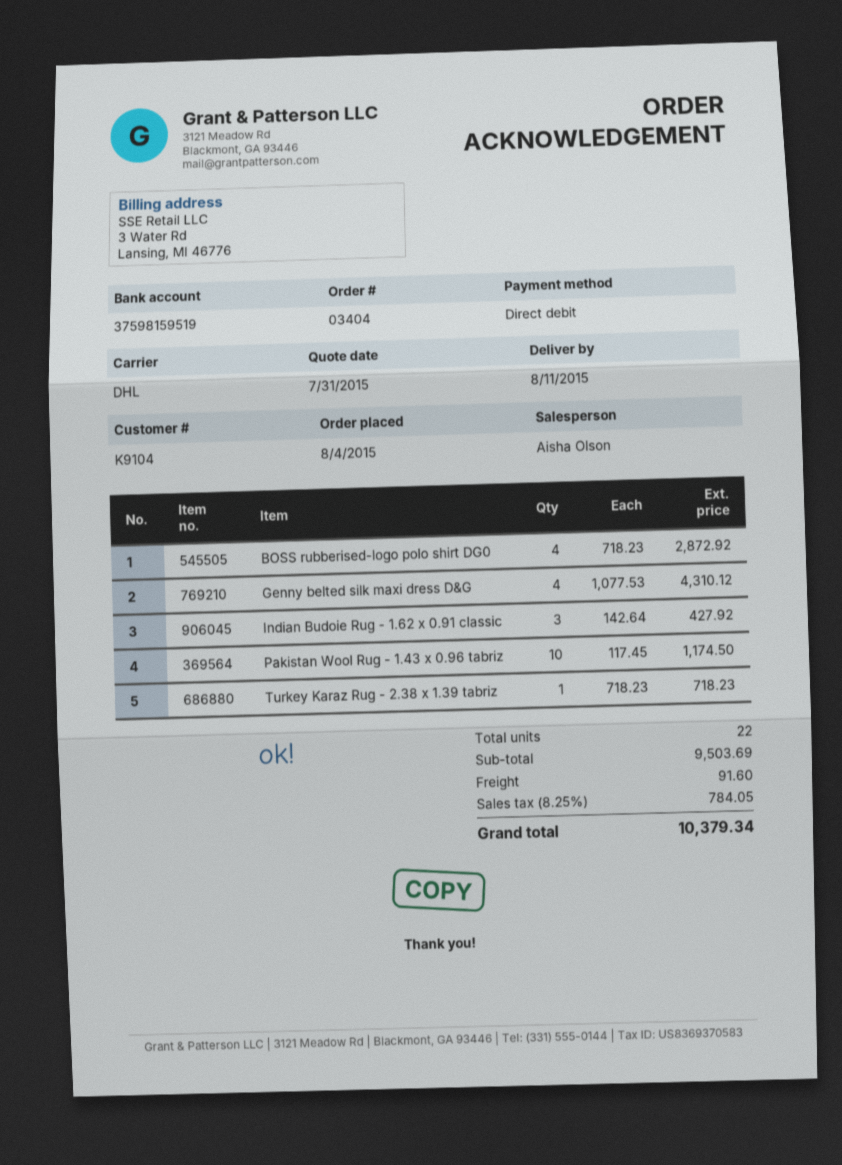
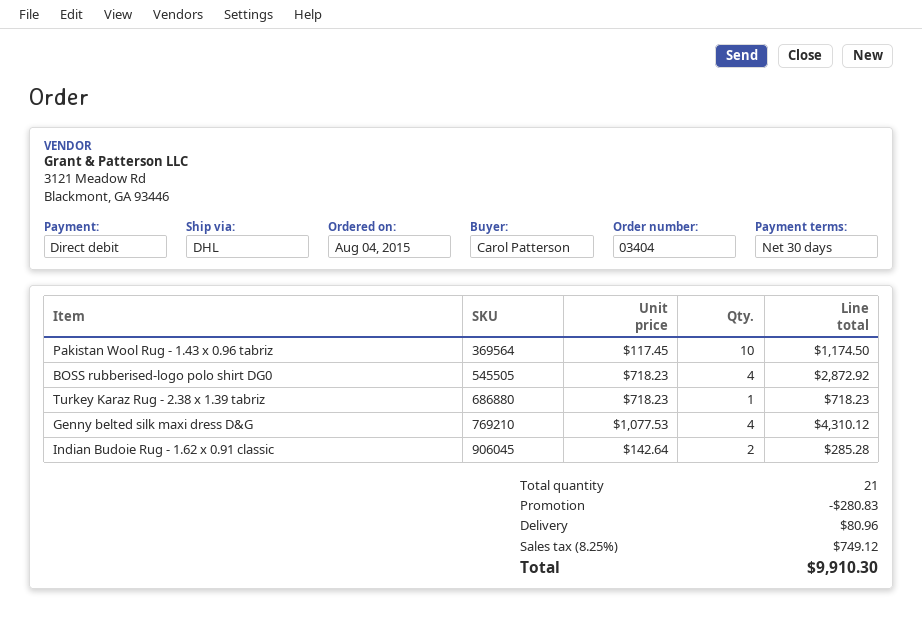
Indian Budoie Rug - 1.62 x 0.91 classic: 3 x 142.64 = 427.92 -> 2 x 142.64 = 285.28
total quantity: 22 -> 21
discount: none -> 280.83
shipping: 91.60 -> 80.96
tax: 8.25% = 784.05 -> 8.25% = 749.12
total: 10379.34 -> 9910.30

